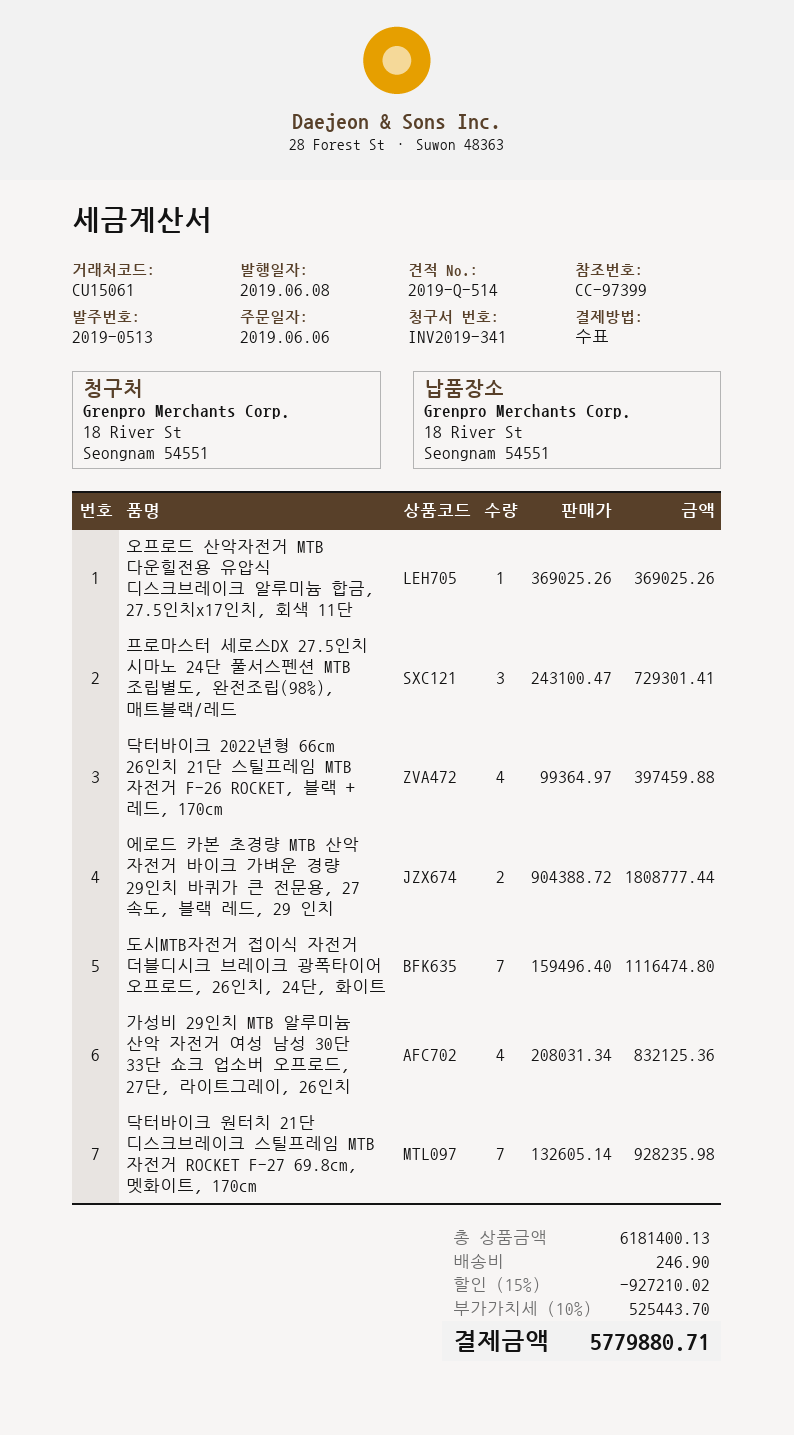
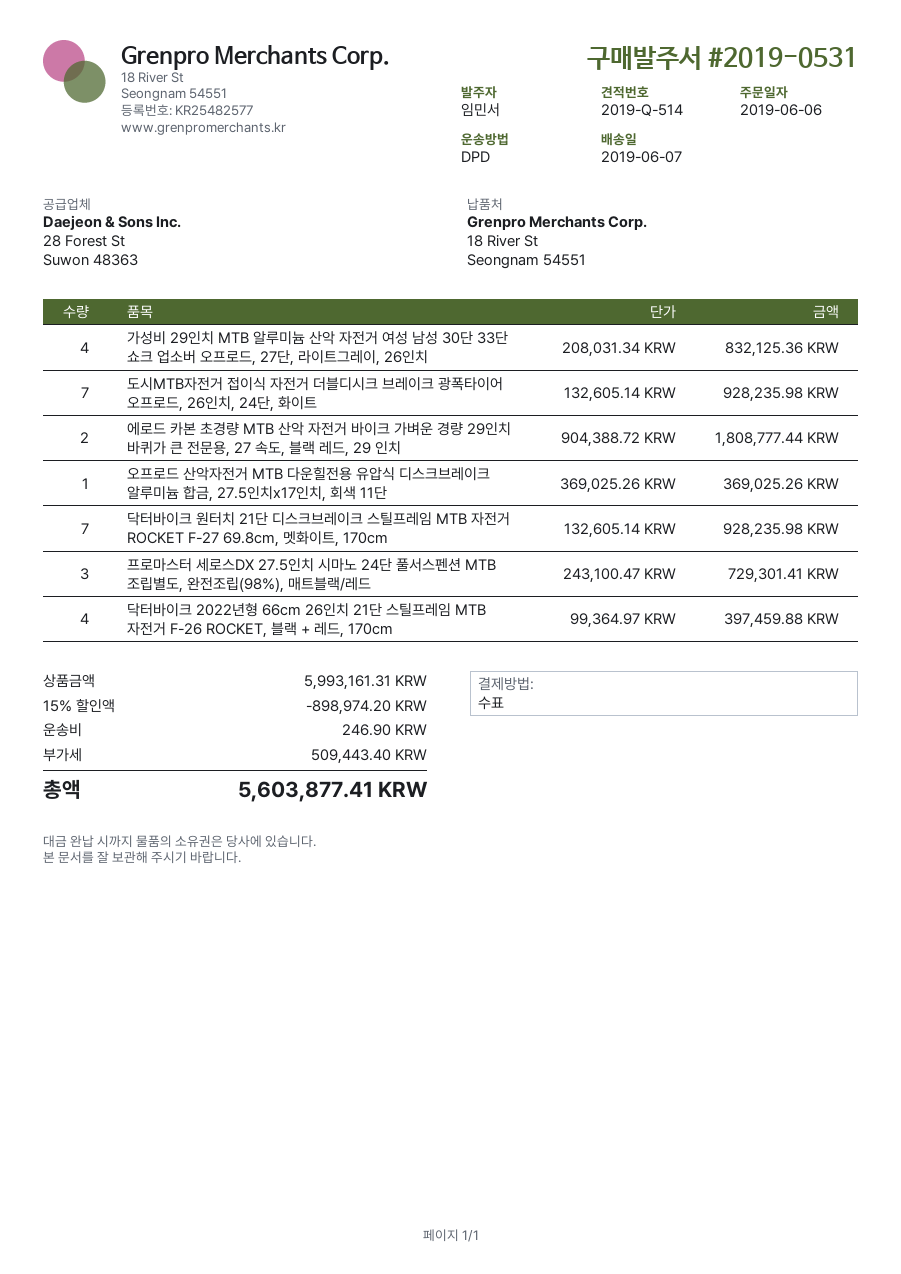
order number: 2019-0513 -> 2019-0531
도시MTB자전거 접이식 자전거 더블디시크 브레이크 광폭타이어 오프로드, 26인치, 24단, 화이트: 7 x 159496.40 = 1116474.80 -> 7 x 132605.14 = 928235.98
subtotal: 6181400.13 -> 5993161.31
discount: 15% = 927210.02 -> 15% = 898974.20
tax: 525443.70 -> 509443.40
total: 5779880.71 -> 5603877.41

